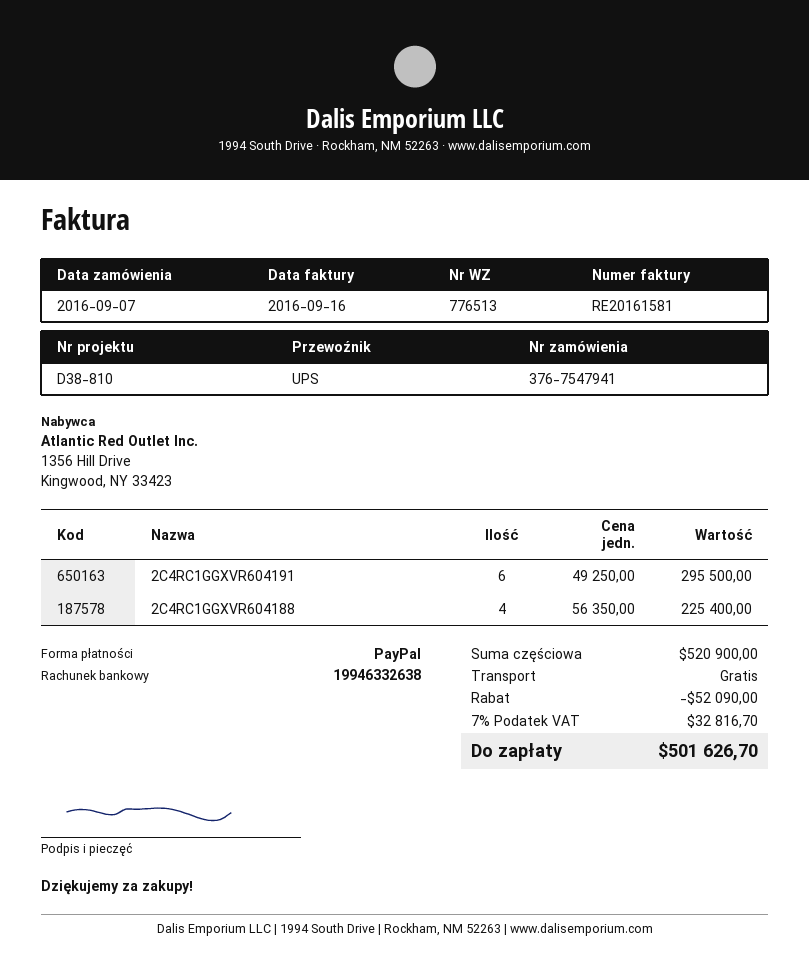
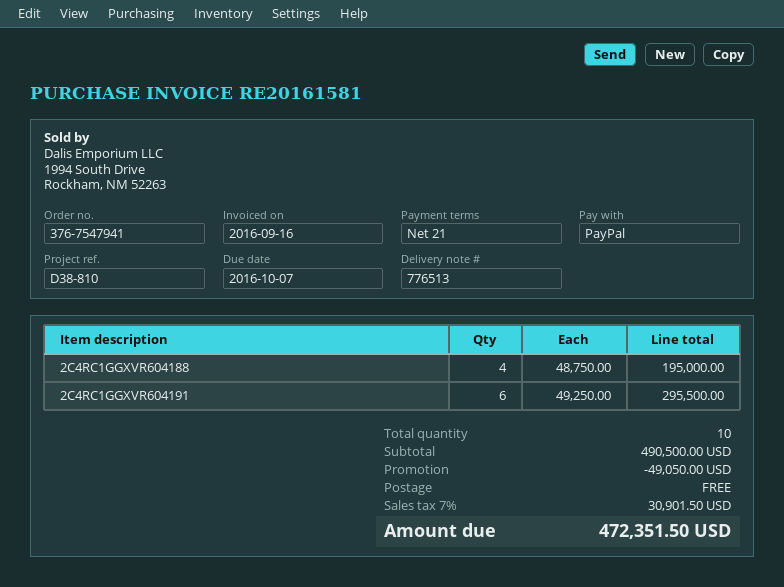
2C4RC1GGXVR604188: 4 x 56350.00 = 225400.00 -> 4 x 48750.00 = 195000.00
subtotal: 520900.00 -> 490500.00
discount: 52090.00 -> 49050.00
tax: 7% = 32816.70 -> 7% = 30901.50
total: 501626.70 -> 472351.50

